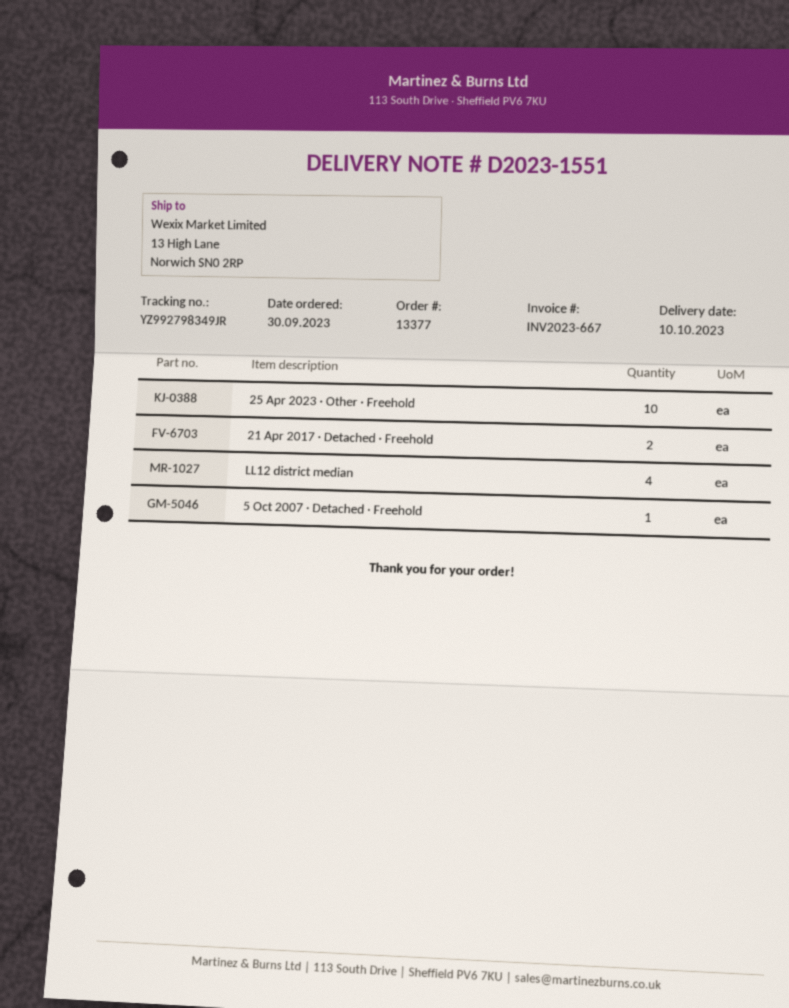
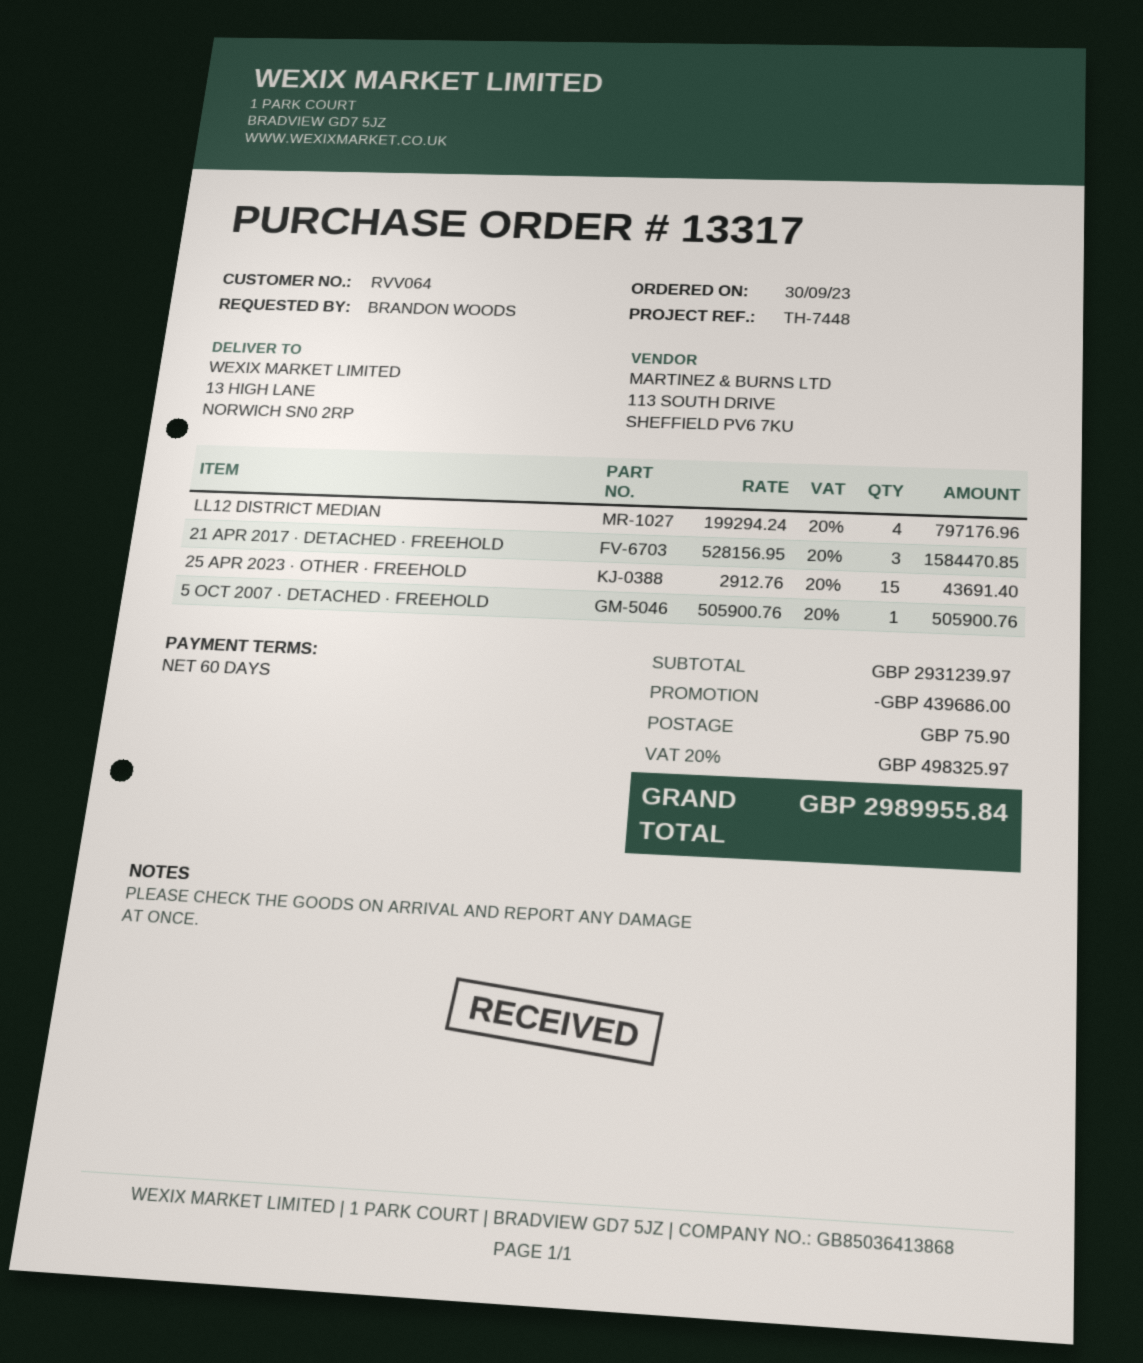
order number: 13377 -> 13317
25 Apr 2023 · Other · Freehold: 10 -> 15
21 Apr 2017 · Detached · Freehold: 2 -> 3

